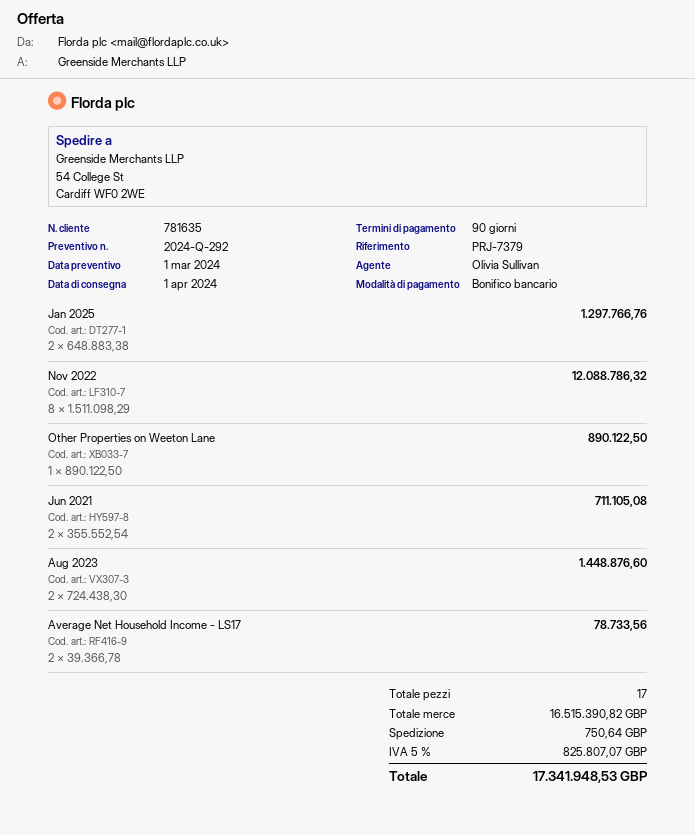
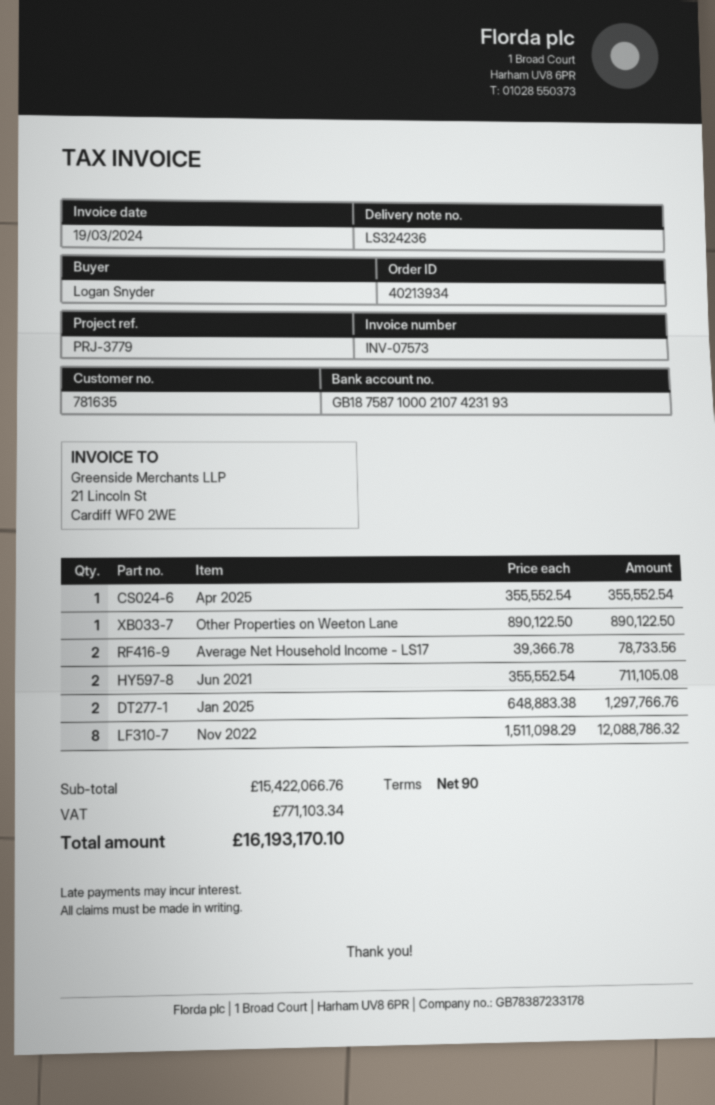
reference: PRJ-7379 -> PRJ-3779
Aug 2023: 2 x 724438.30 = 1448876.60 -> none
Apr 2025: none -> 1 x 355552.54 = 355552.54
subtotal: 16515390.82 -> 15422066.76
shipping: 750.64 -> none
tax: 825807.07 -> 771103.34
total: 17341948.53 -> 16193170.10

